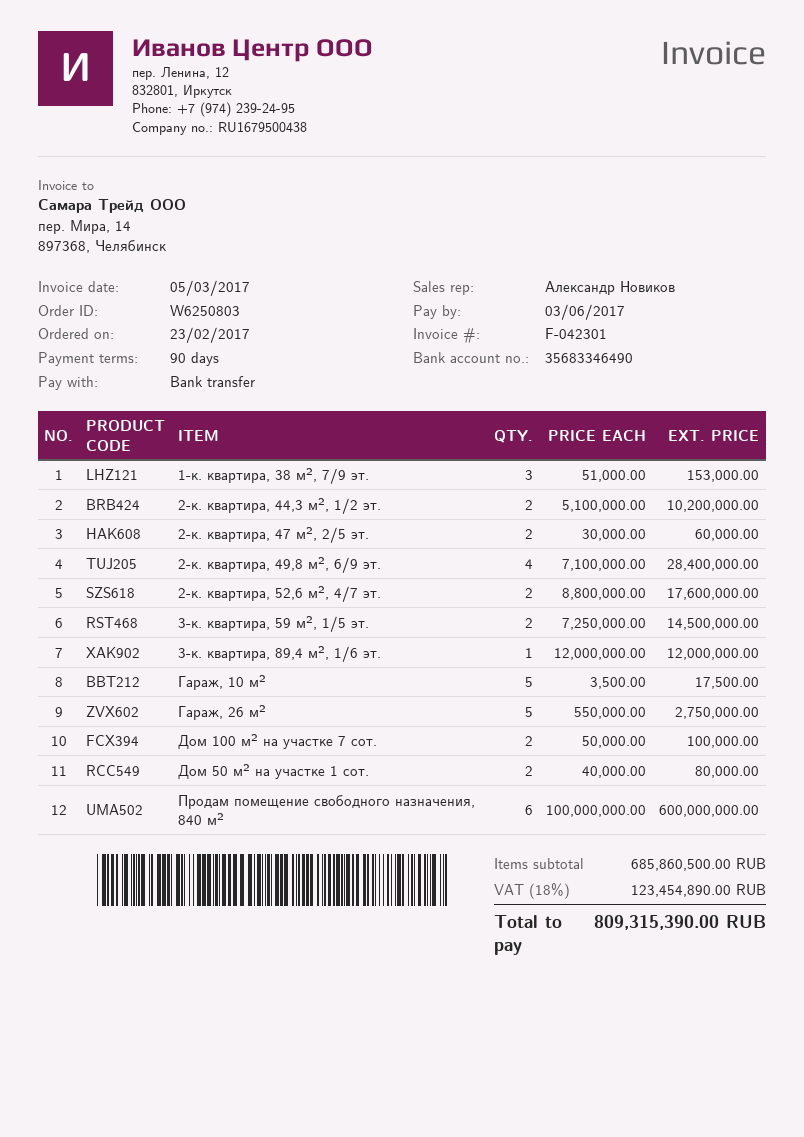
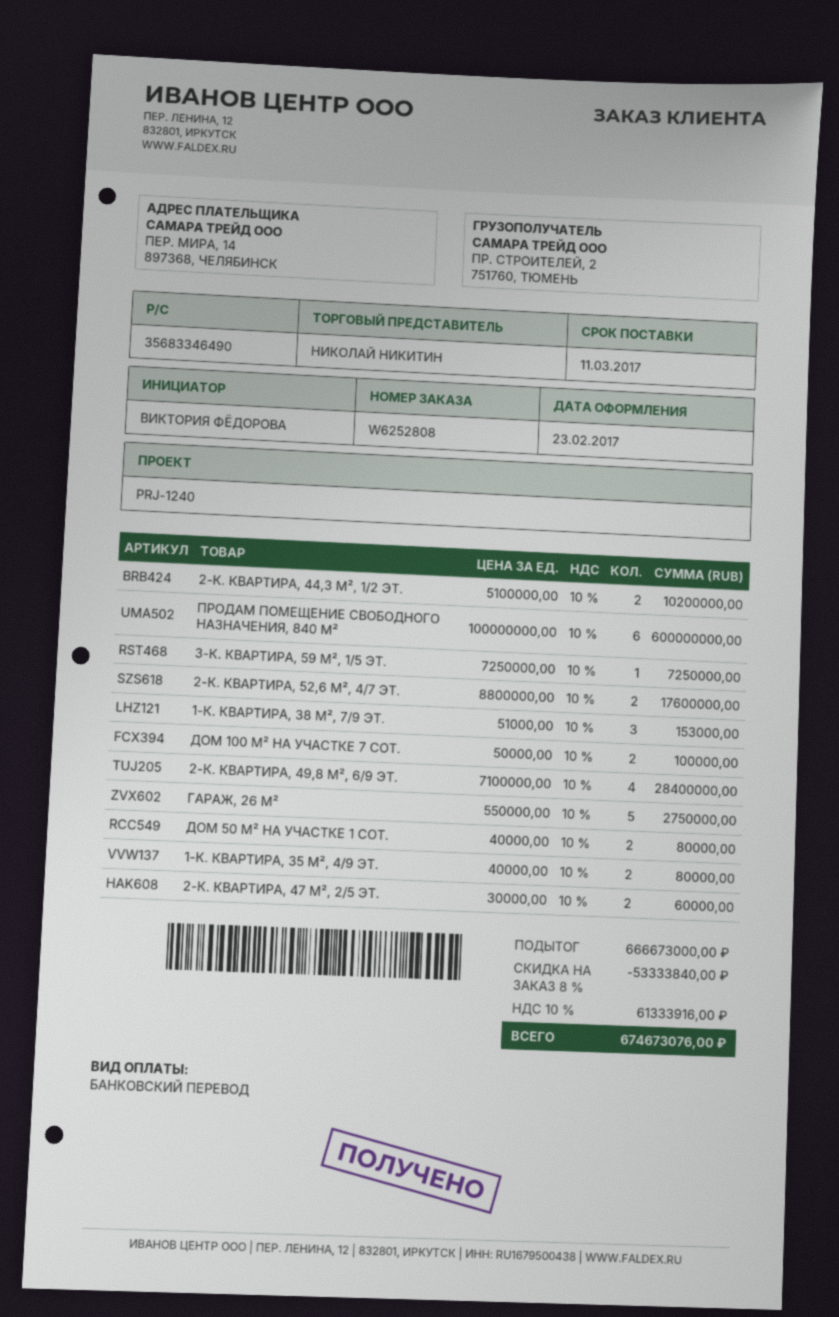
order number: W6250803 -> W6252808
sales rep: Александр Новиков -> НИКОЛАЙ НИКИТИН
3-к. квартира, 59 м², 1/5 эт.: 2 x 7250000.00 = 14500000.00 -> 1 x 7250000.00 = 7250000.00
3-к. квартира, 89,4 м², 1/6 эт.: 1 x 12000000.00 = 12000000.00 -> none
Гараж, 10 м²: 5 x 3500.00 = 17500.00 -> none
1-К. КВАРТИРА, 35 М², 4/9 ЭТ.: none -> 2 x 40000.00 = 80000.00
subtotal: 685860500.00 -> 666673000.00
discount: none -> 8% = 53333840.00
tax: 18% = 123454890.00 -> 10% = 61333916.00
total: 809315390.00 -> 674673076.00

